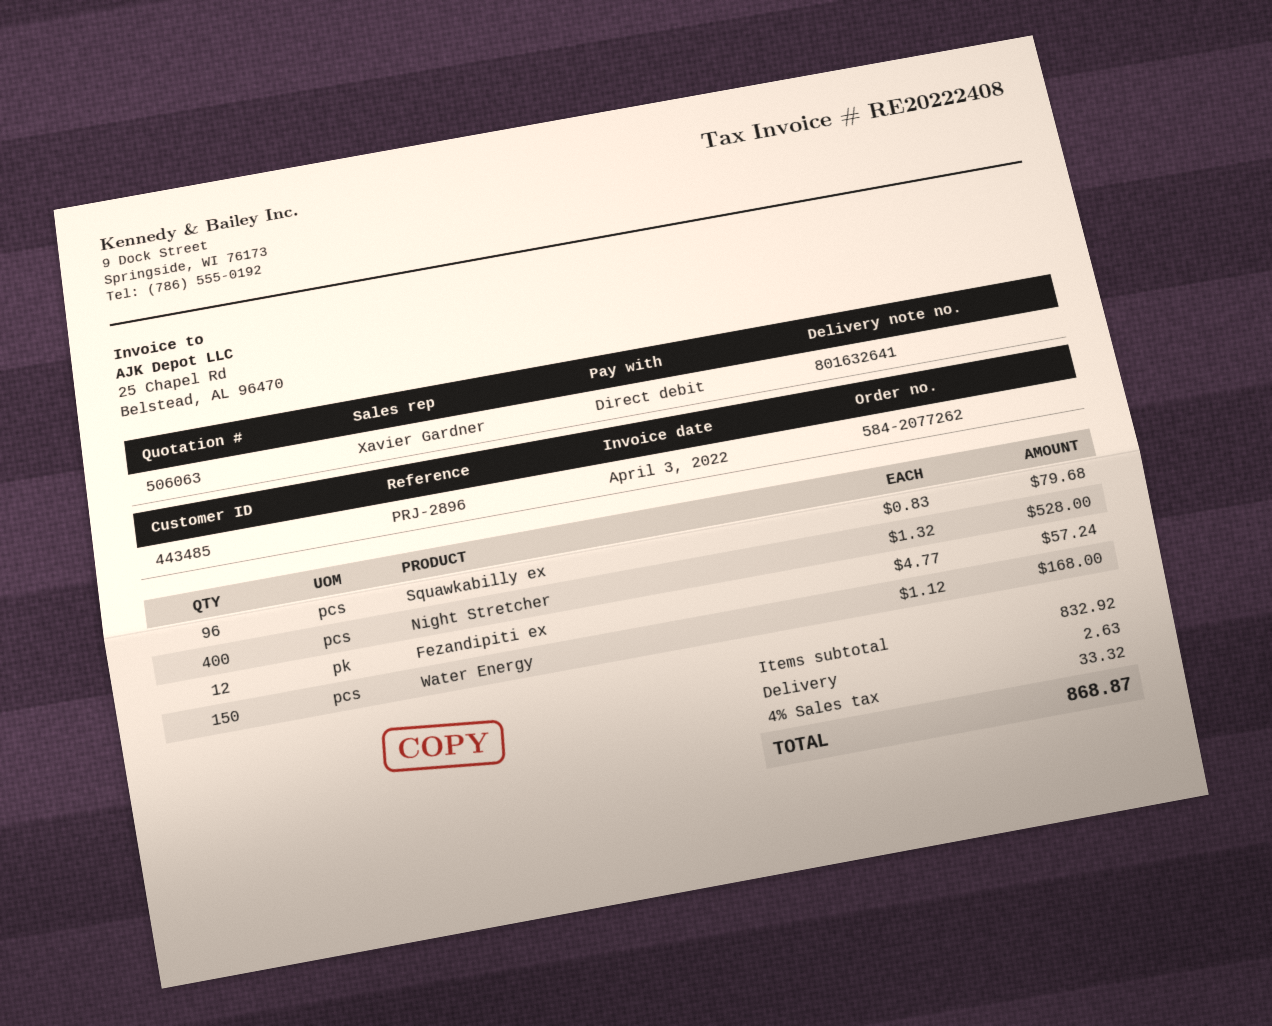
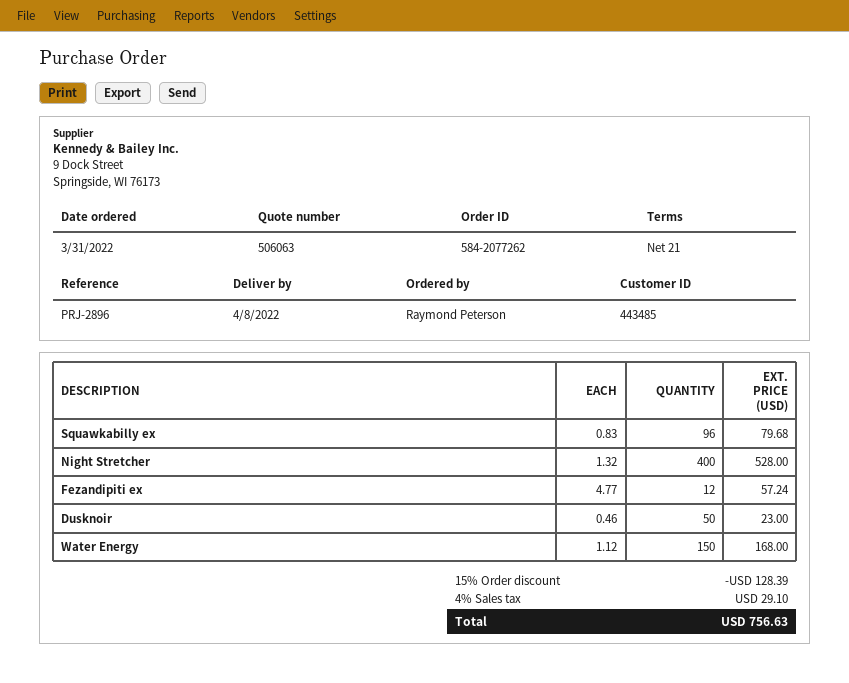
Dusknoir: none -> 50 x 0.46 = 23.00
discount: none -> 15% = 128.39
shipping: 2.63 -> none
tax: 4% = 33.32 -> 4% = 29.10
total: 868.87 -> 756.63

